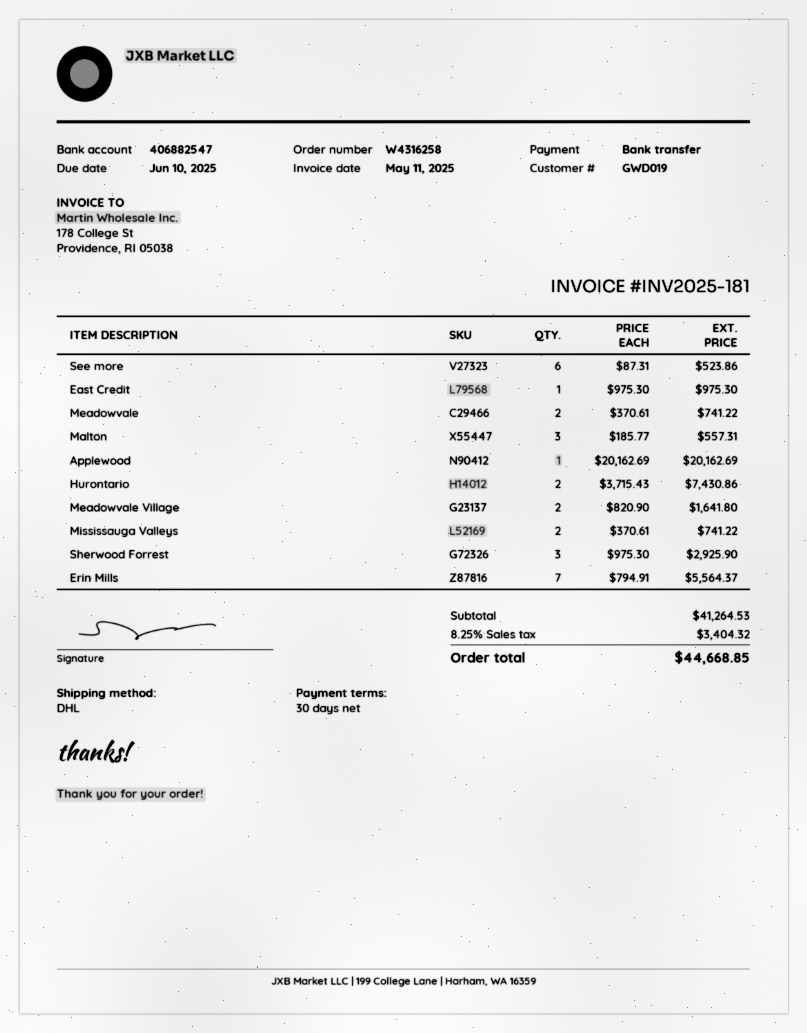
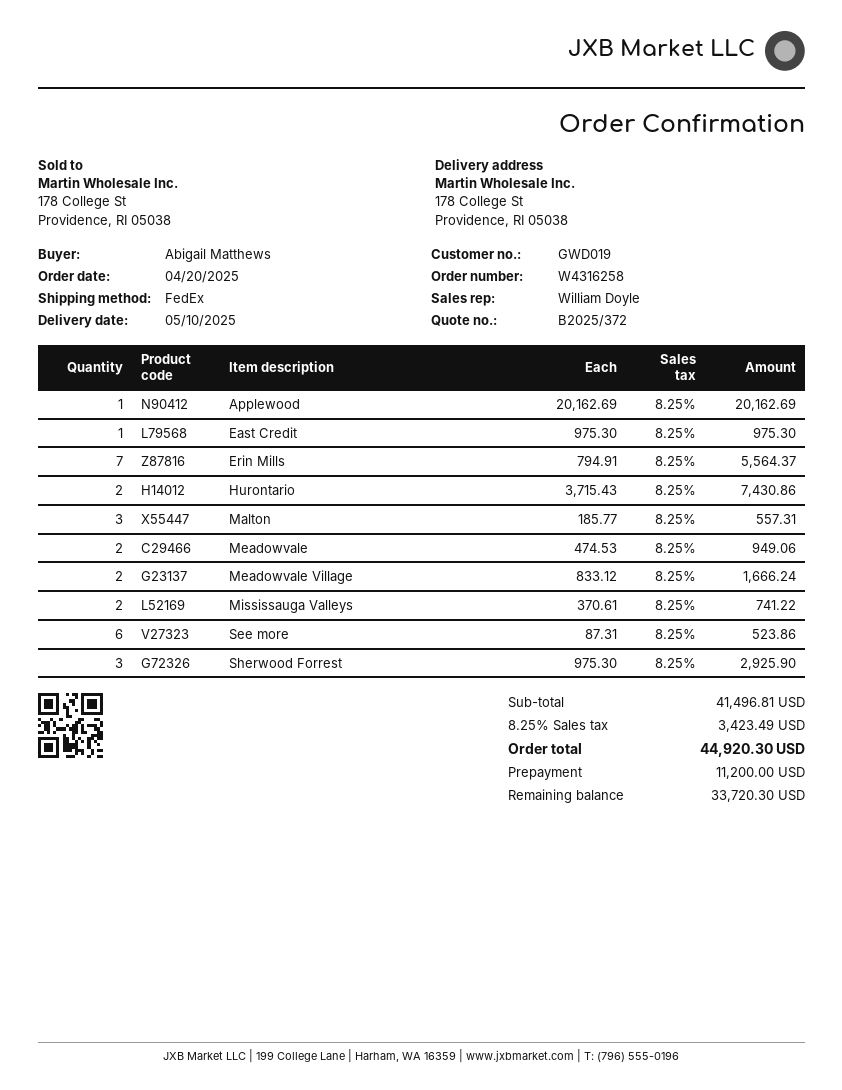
shipping method: DHL -> FedEx
Meadowvale: 2 x 370.61 = 741.22 -> 2 x 474.53 = 949.06
Meadowvale Village: 2 x 820.90 = 1641.80 -> 2 x 833.12 = 1666.24
subtotal: 41264.53 -> 41496.81
tax: 8.25% = 3404.32 -> 8.25% = 3423.49
total: 44668.85 -> 44920.30

